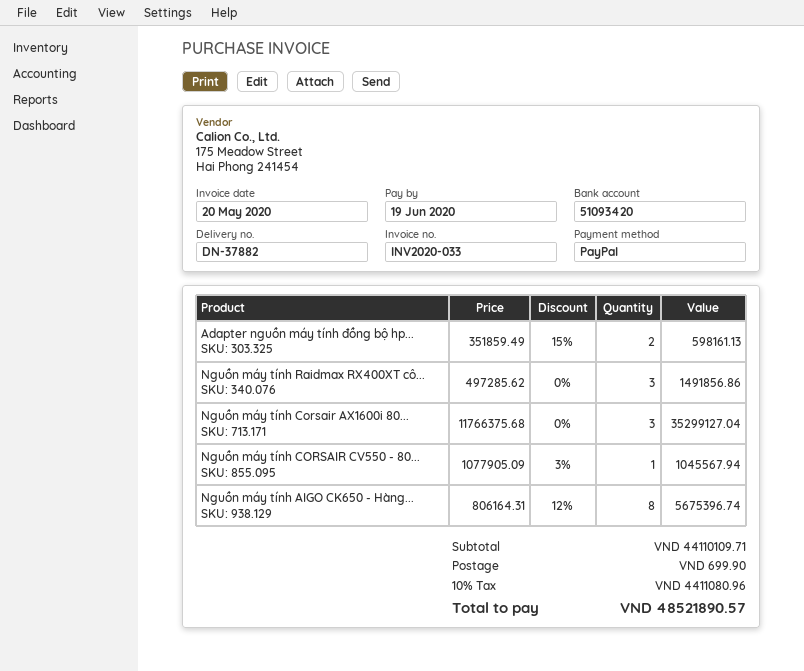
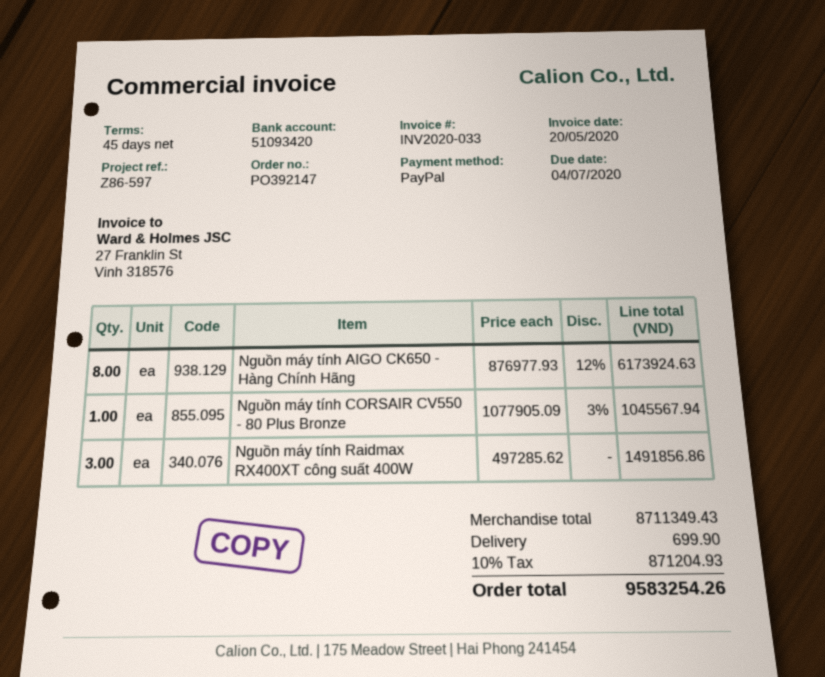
due date: 2020-06-19 -> 2020-07-04
Adapter nguồn máy tính đồng bộ hp...: 2 x 351859.49 - 15% = 598161.13 -> none
Nguồn máy tính Corsair AX1600i 80...: 3 x 11766375.68 = 35299127.04 -> none
Nguồn máy tính AIGO CK650 - Hàng...: 8 x 806164.31 - 12% = 5675396.74 -> 8 x 876977.93 - 12% = 6173924.63
subtotal: 44110109.71 -> 8711349.43
tax: 10% = 4411080.96 -> 10% = 871204.93
total: 48521890.57 -> 9583254.26

